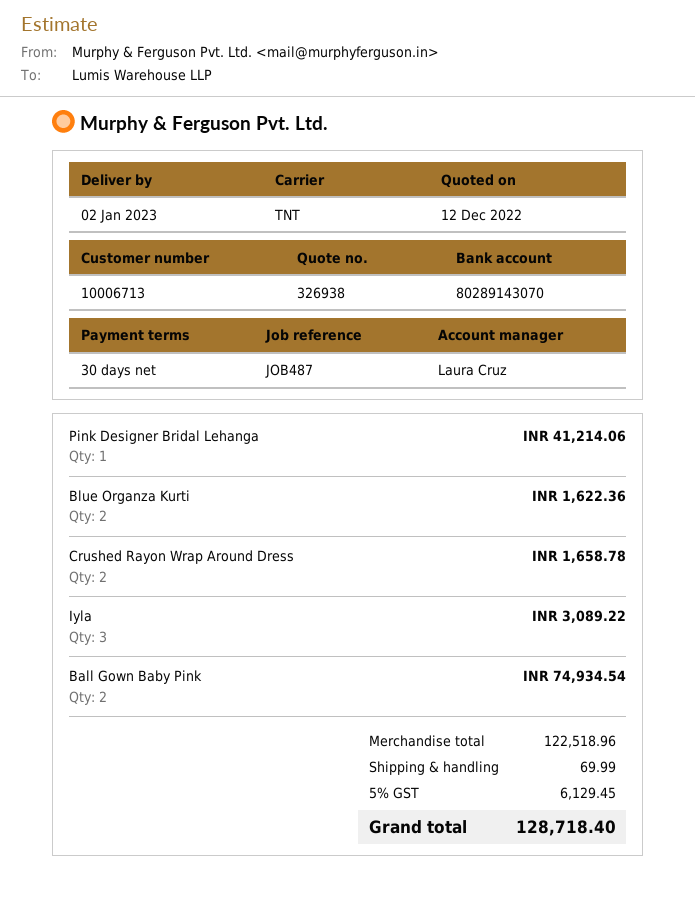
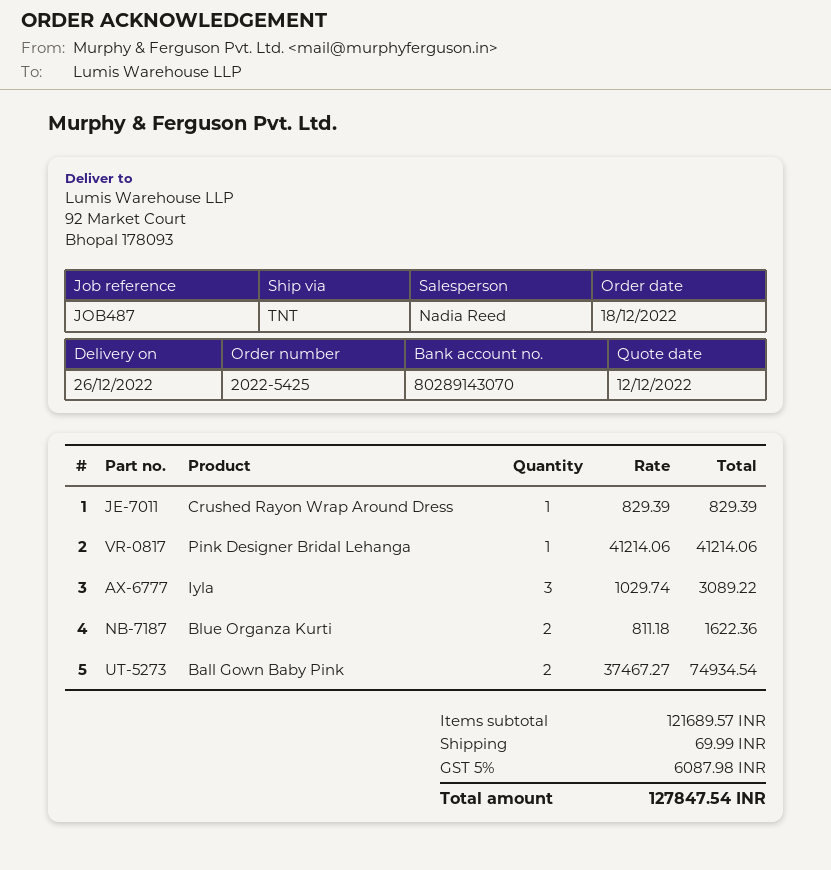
delivery date: 2023-01-02 -> 2022-12-26
sales rep: Laura Cruz -> Nadia Reed
Crushed Rayon Wrap Around Dress: 2 for 1658.78 -> 1 for 829.39
subtotal: 122518.96 -> 121689.57
tax: 5% = 6129.45 -> 5% = 6087.98
total: 128718.40 -> 127847.54

